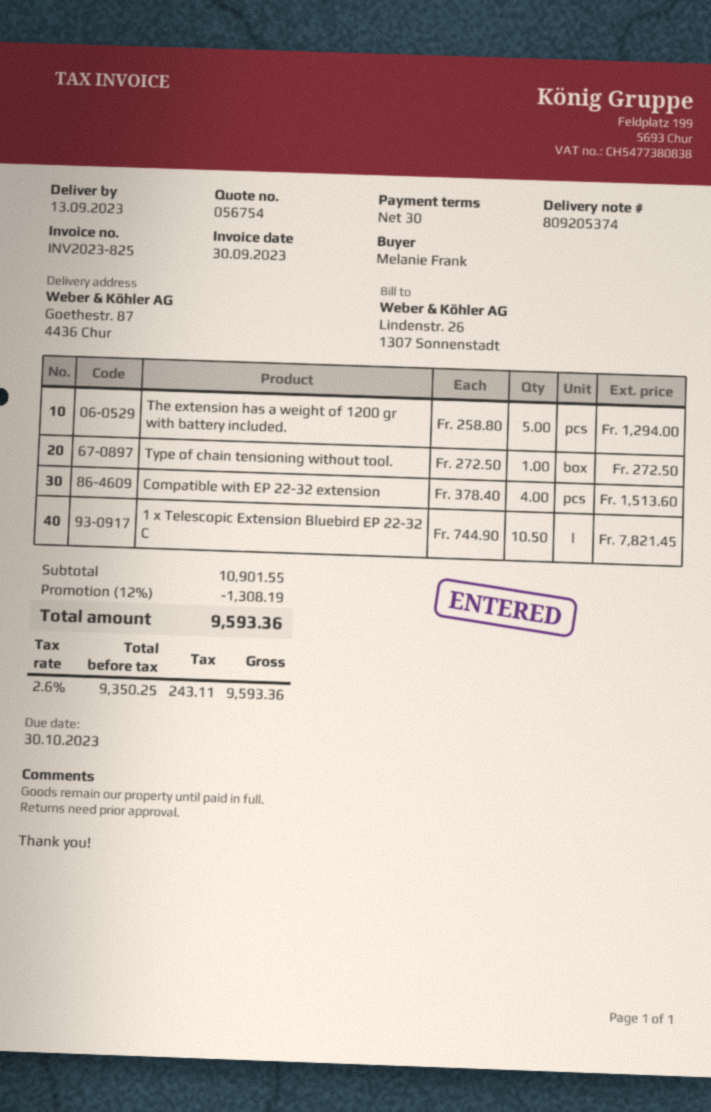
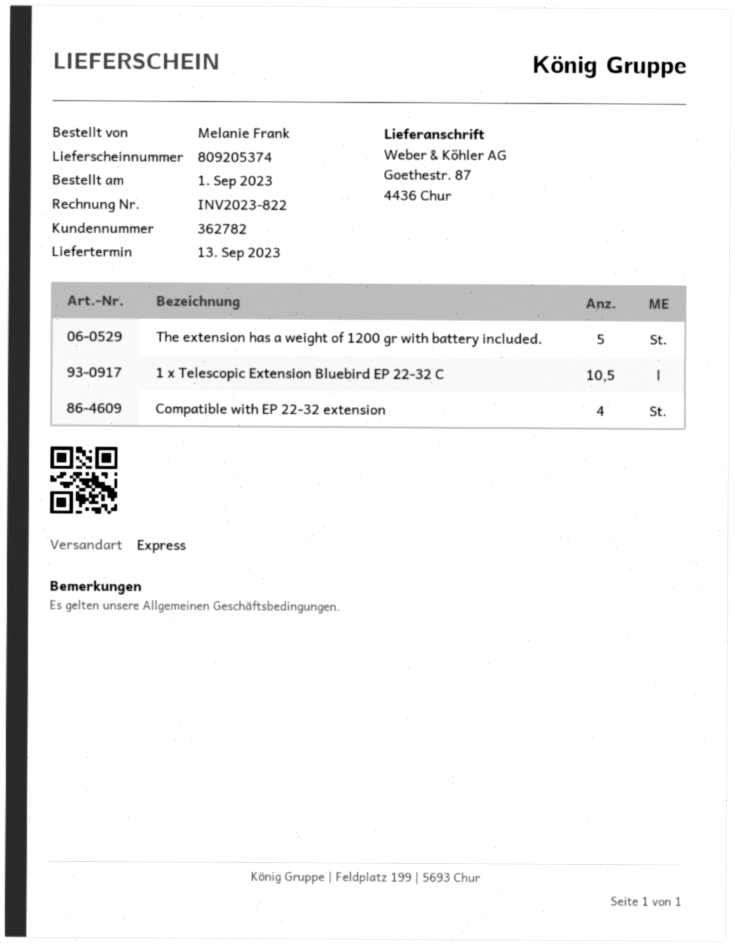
invoice number: INV2023-825 -> INV2023-822
Type of chain tensioning without tool.: 1 -> none

